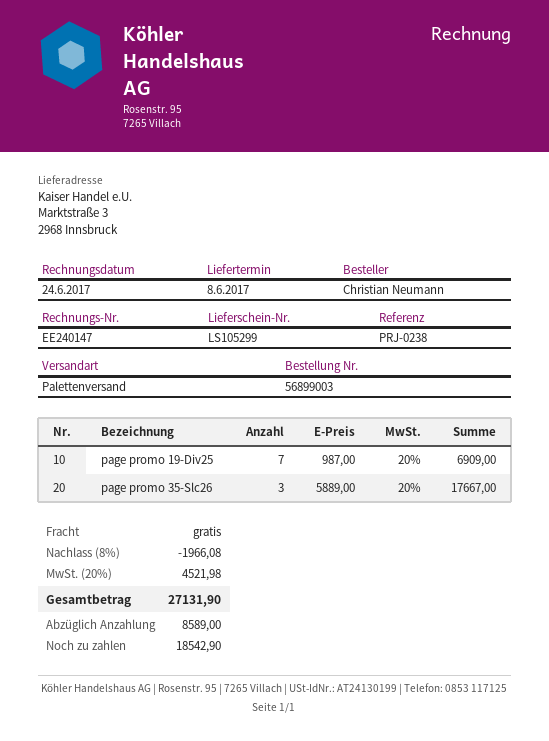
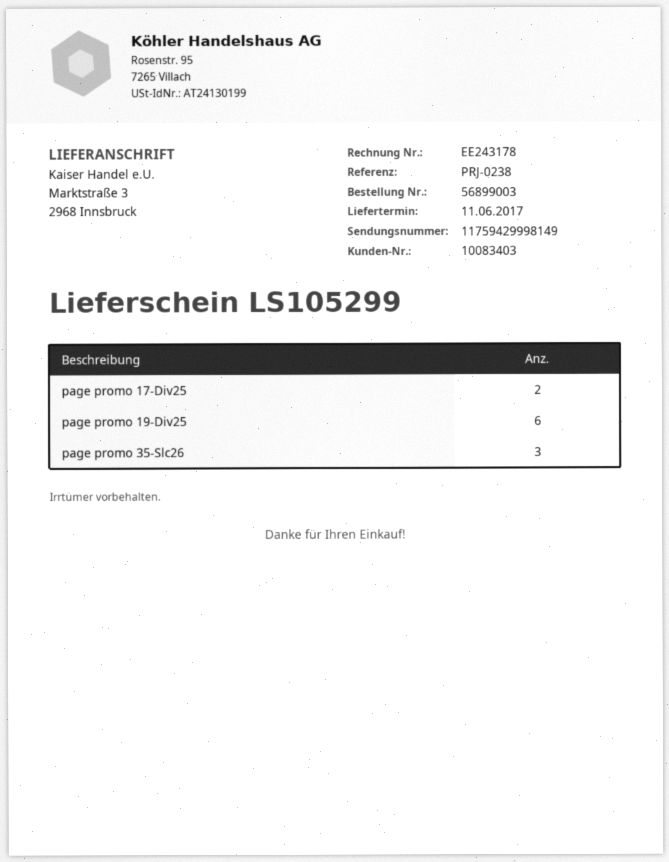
delivery date: 2017-06-08 -> 2017-06-11
invoice number: EE240147 -> EE243178
page promo 19-Div25: 7 -> 6
page promo 17-Div25: none -> 2

